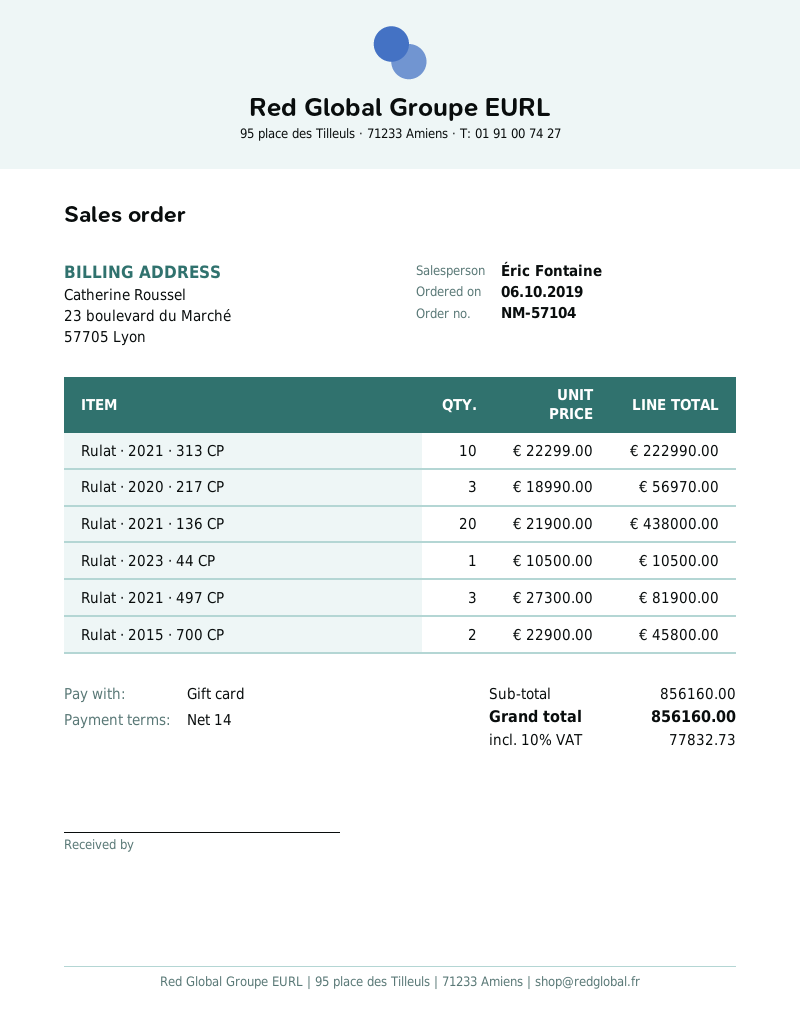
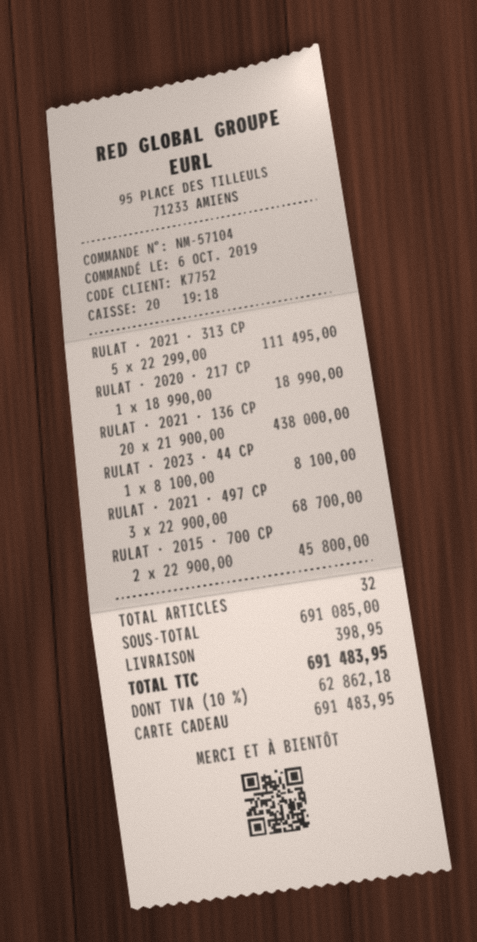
Rulat · 2021 · 313 CP: 10 x 22299.00 = 222990.00 -> 5 x 22299.00 = 111495.00
Rulat · 2020 · 217 CP: 3 x 18990.00 = 56970.00 -> 1 x 18990.00 = 18990.00
Rulat · 2023 · 44 CP: 1 x 10500.00 = 10500.00 -> 1 x 8100.00 = 8100.00
Rulat · 2021 · 497 CP: 3 x 27300.00 = 81900.00 -> 3 x 22900.00 = 68700.00
subtotal: 856160.00 -> 691085.00
shipping: none -> 398.95
tax: 10% = 77832.73 -> 10% = 62862.18
total: 856160.00 -> 691483.95

